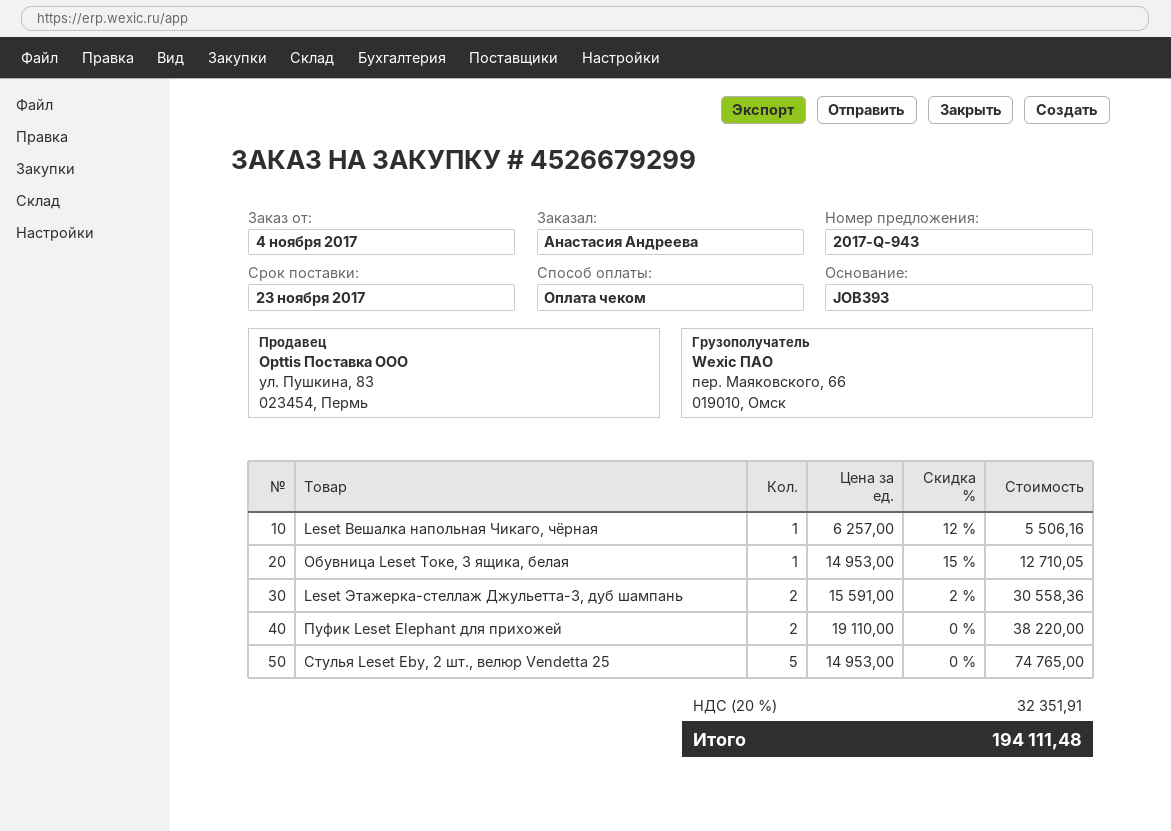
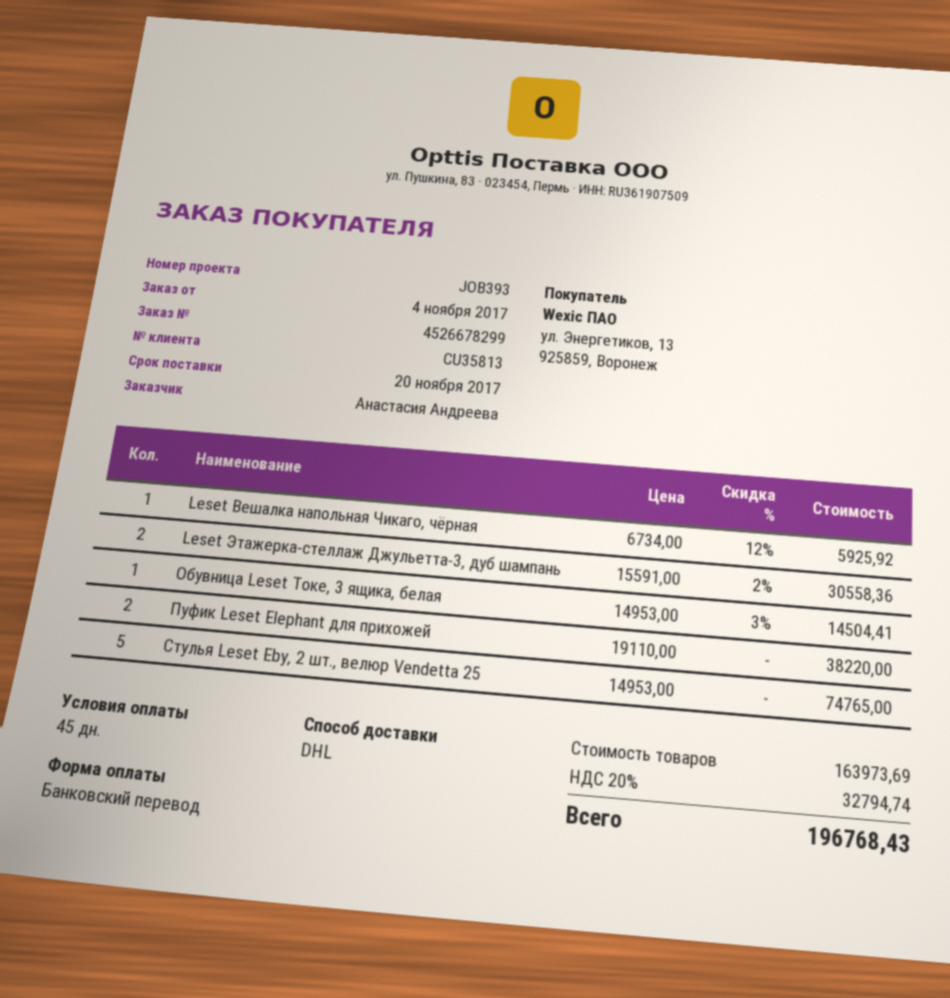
order number: 4526679299 -> 4526678299
delivery date: 2017-11-23 -> 2017-11-20
payment method: cheque -> bank transfer
Leset Вешалка напольная Чикаго, чёрная: 1 x 6257.00 - 12% = 5506.16 -> 1 x 6734.00 - 12% = 5925.92
Обувница Leset Токе, 3 ящика, белая: 1 x 14953.00 - 15% = 12710.05 -> 1 x 14953.00 - 3% = 14504.41
tax: 20% = 32351.91 -> 20% = 32794.74
total: 194111.48 -> 196768.43

